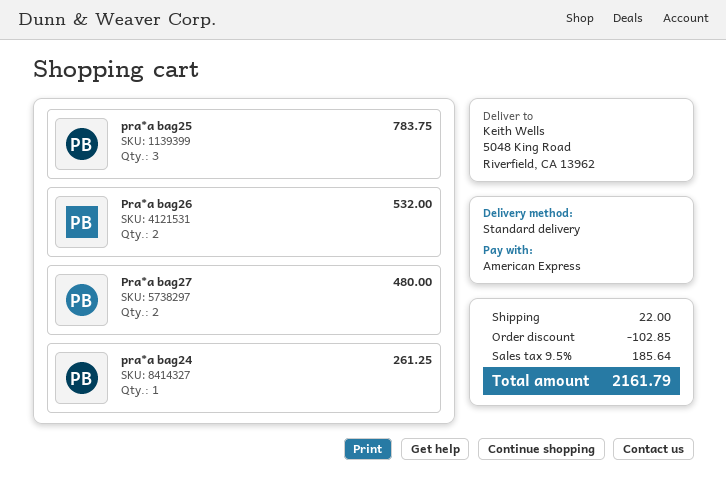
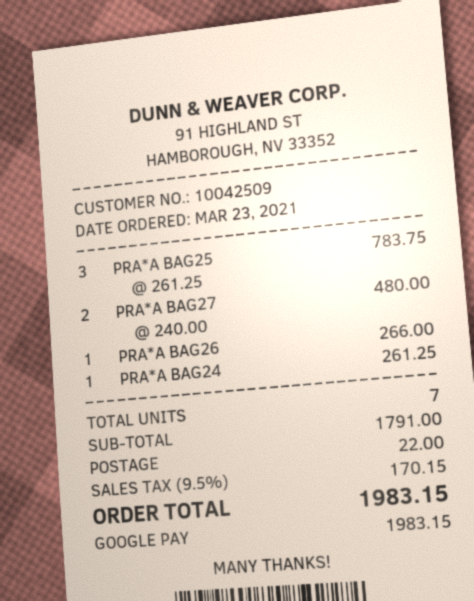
payment method: American Express -> Google Pay
Pra*a bag26: 2 for 532.00 -> 1 for 266.00
discount: 102.85 -> none
tax: 9.5% = 185.64 -> 9.5% = 170.15
total: 2161.79 -> 1983.15

